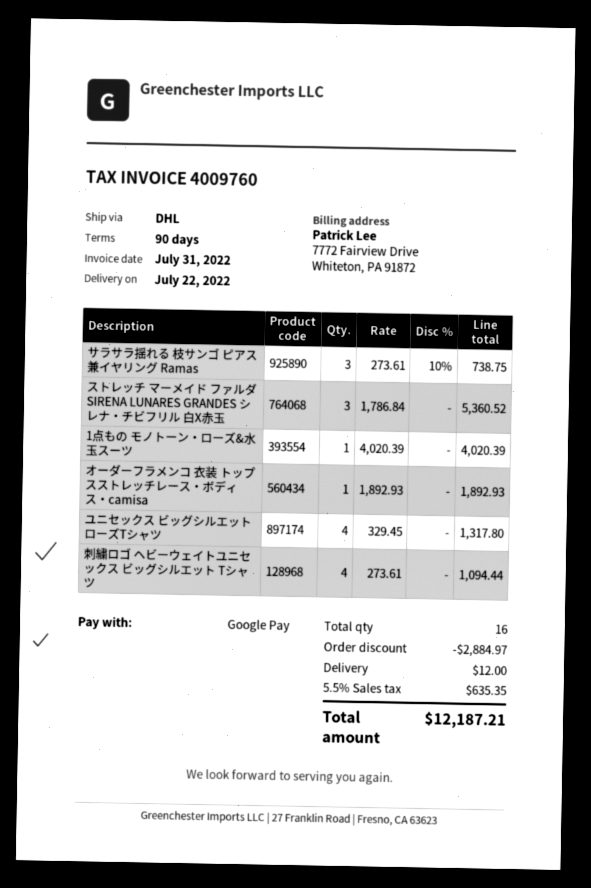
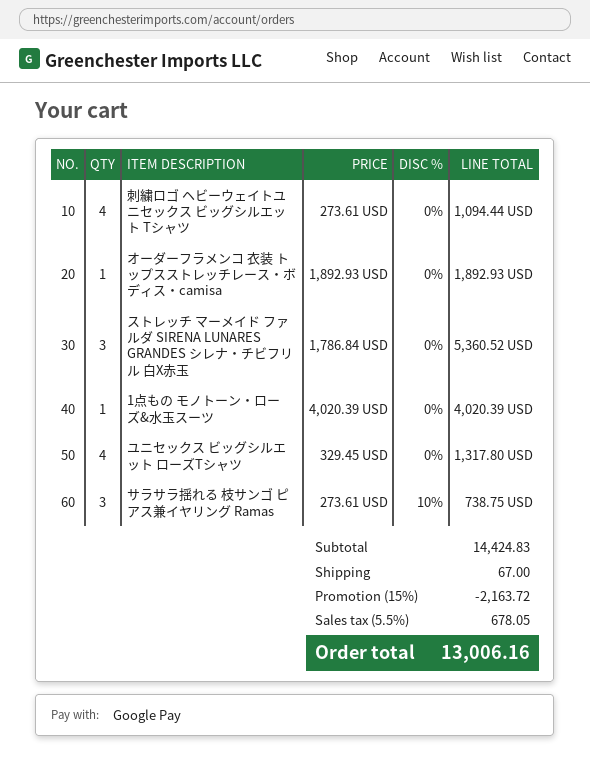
discount: 2884.97 -> 2163.72
shipping: 12.00 -> 67.00
tax: 5.5% = 635.35 -> 5.5% = 678.05
total: 12187.21 -> 13006.16

